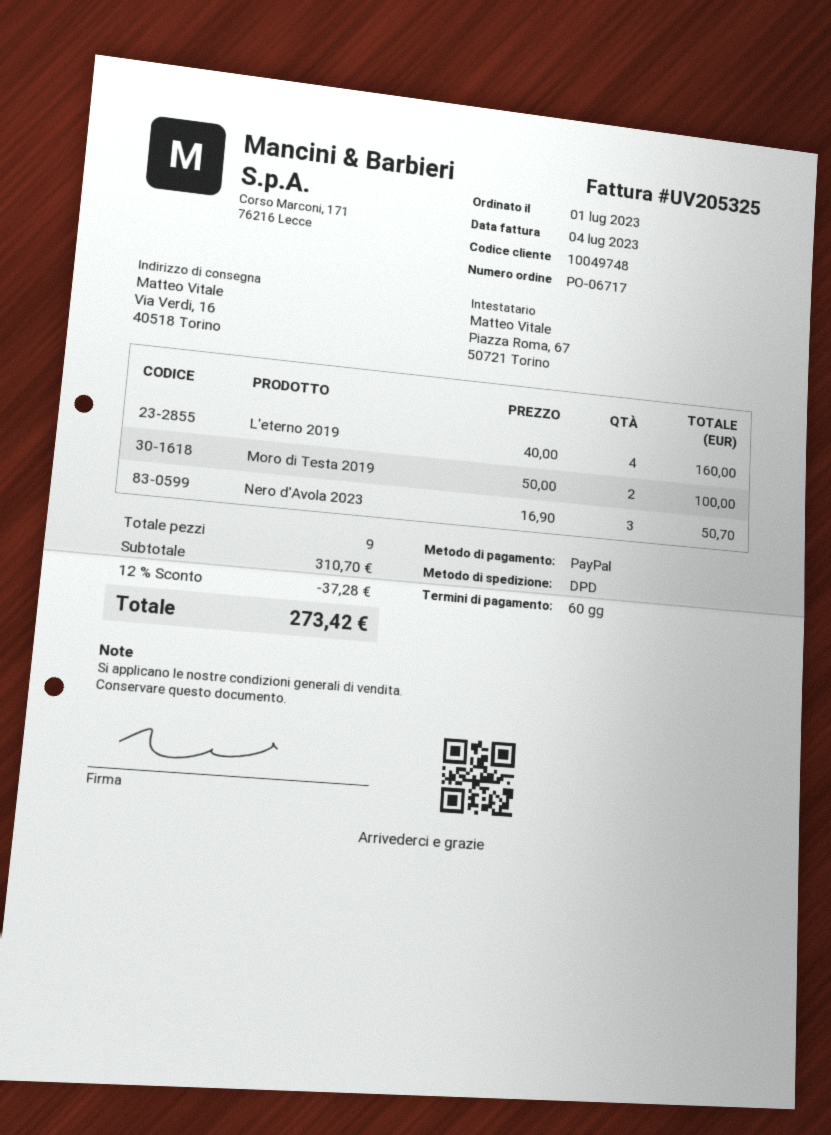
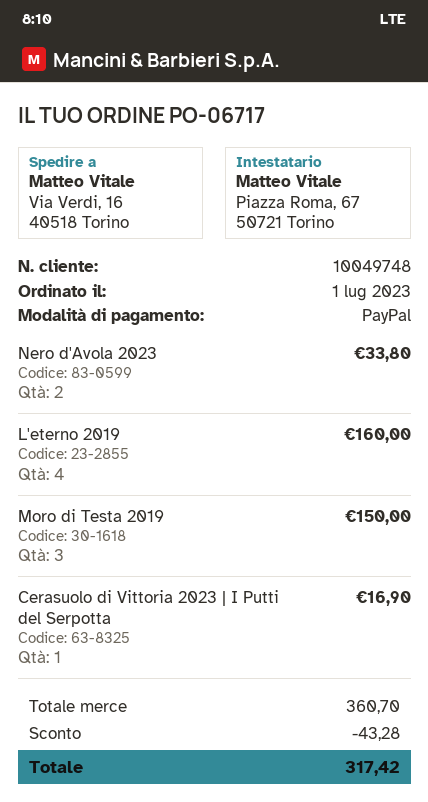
Moro di Testa 2019: 2 for 100.00 -> 3 for 150.00
Nero d'Avola 2023: 3 for 50.70 -> 2 for 33.80
Cerasuolo di Vittoria 2023 | I Putti del Serpotta: none -> 1 for 16.90
subtotal: 310.70 -> 360.70
discount: 37.28 -> 43.28
total: 273.42 -> 317.42

